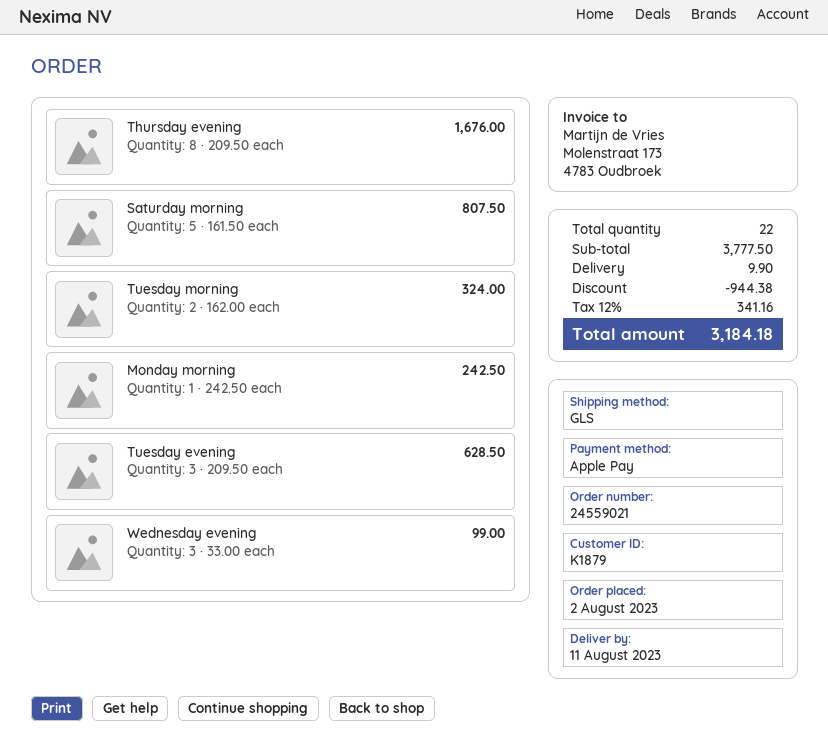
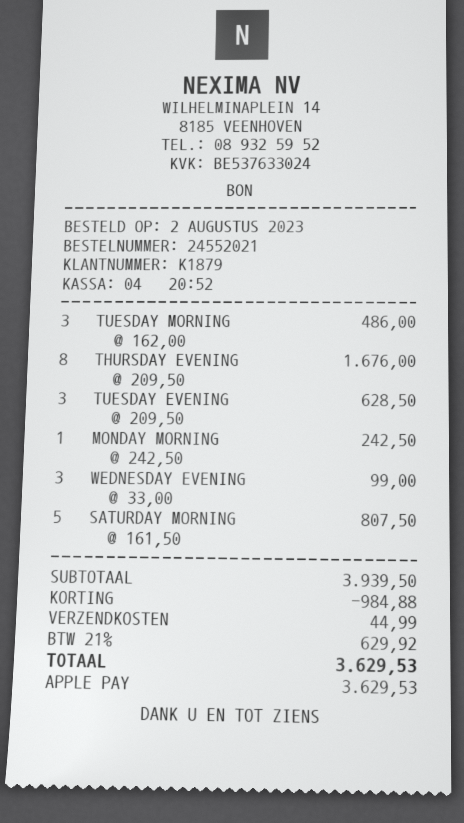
order number: 24559021 -> 24552021
Tuesday morning: 2 x 162.00 = 324.00 -> 3 x 162.00 = 486.00
subtotal: 3777.50 -> 3939.50
discount: 944.38 -> 984.88
shipping: 9.90 -> 44.99
tax: 12% = 341.16 -> 21% = 629.92
total: 3184.18 -> 3629.53

